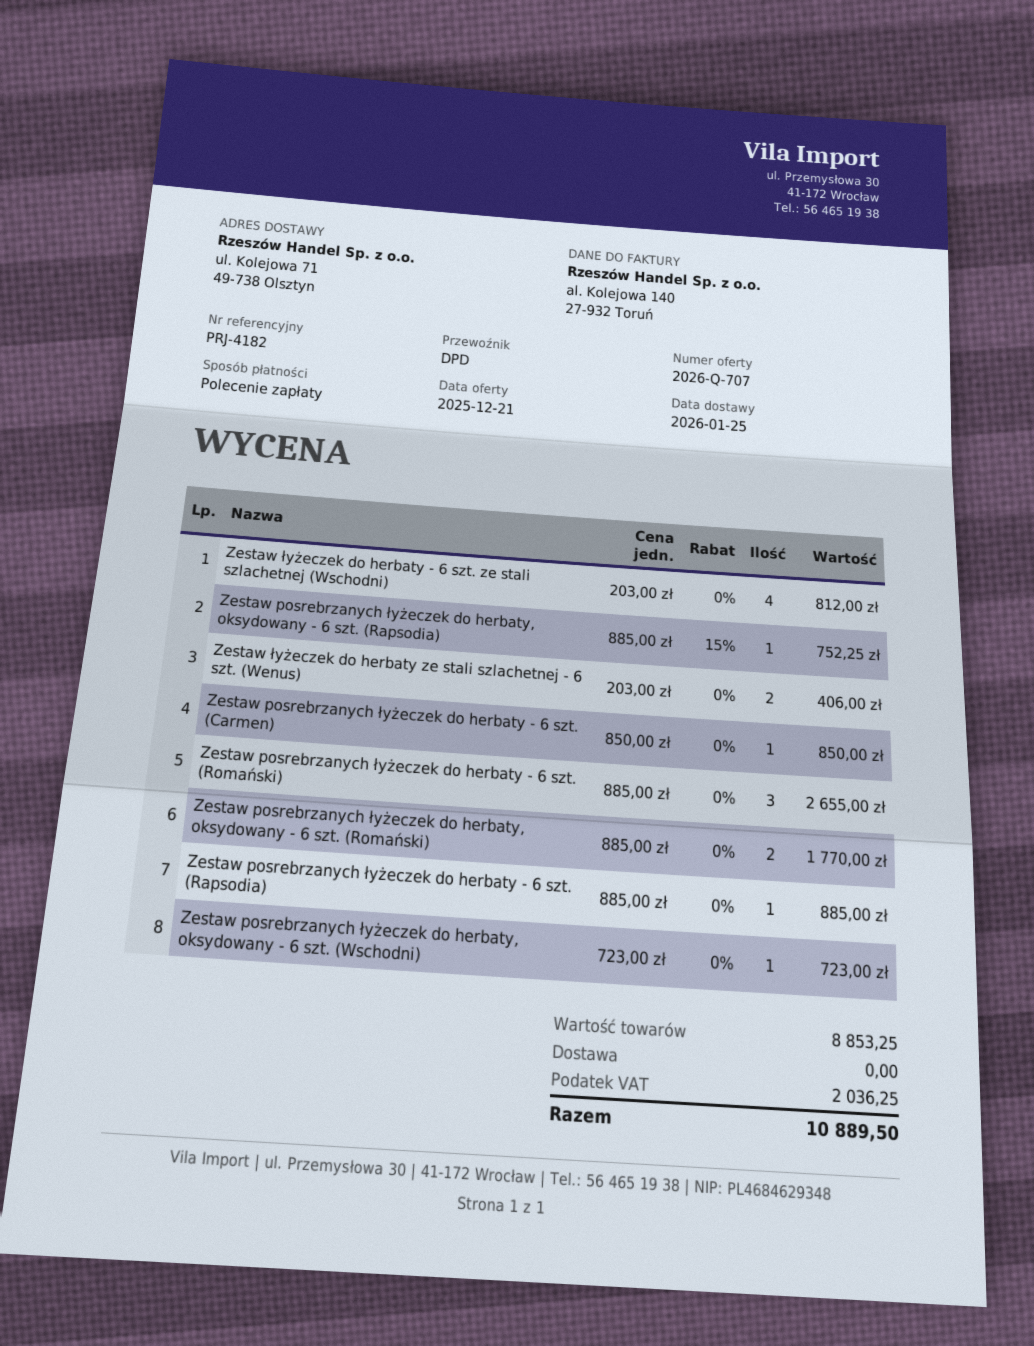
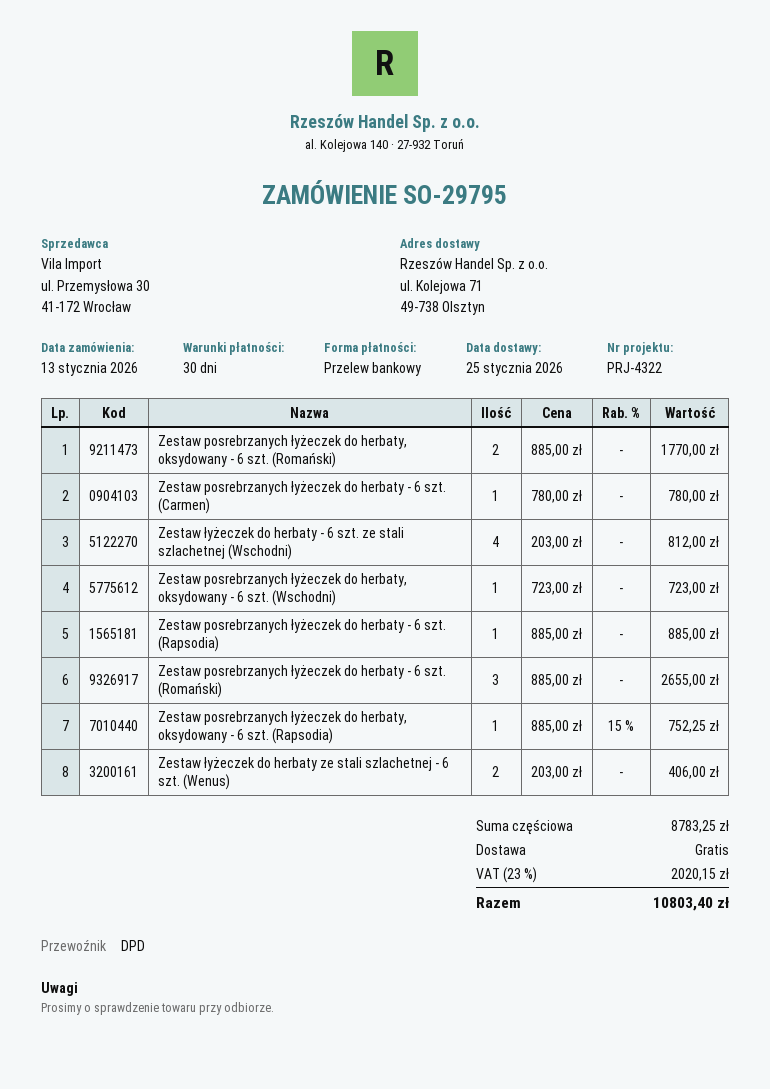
reference: PRJ-4182 -> PRJ-4322
payment method: direct debit -> bank transfer
Zestaw posrebrzanych łyżeczek do herbaty - 6 szt. (Carmen): 1 x 850.00 = 850.00 -> 1 x 780.00 = 780.00
subtotal: 8853.25 -> 8783.25
tax: 2036.25 -> 2020.15
total: 10889.50 -> 10803.40

